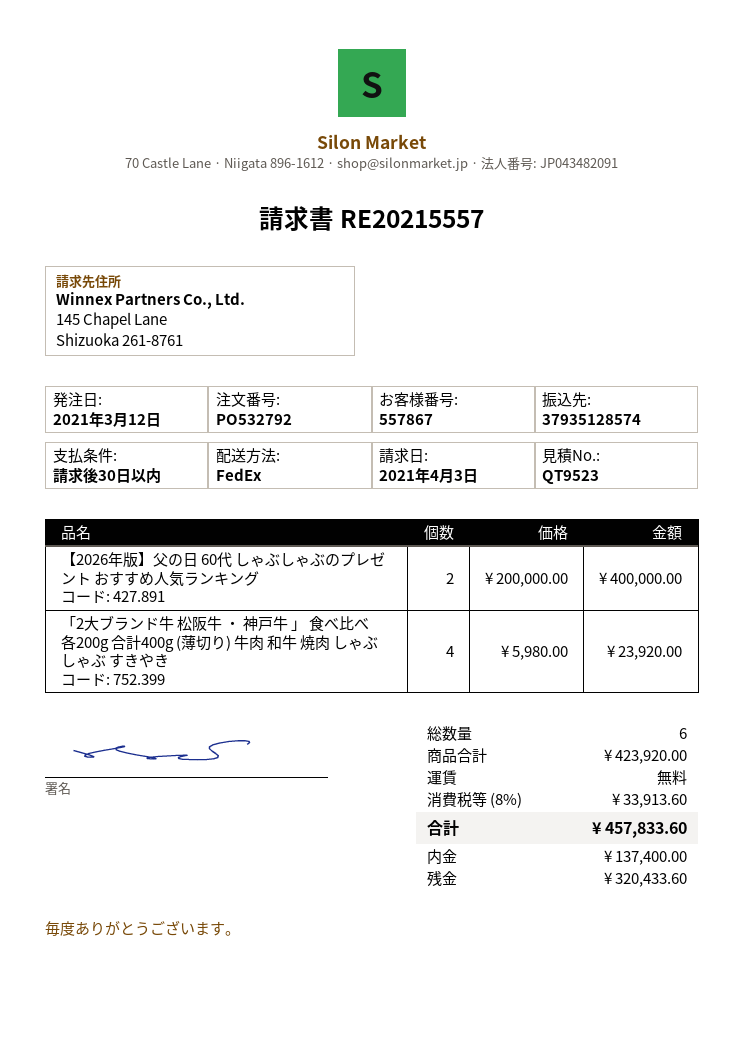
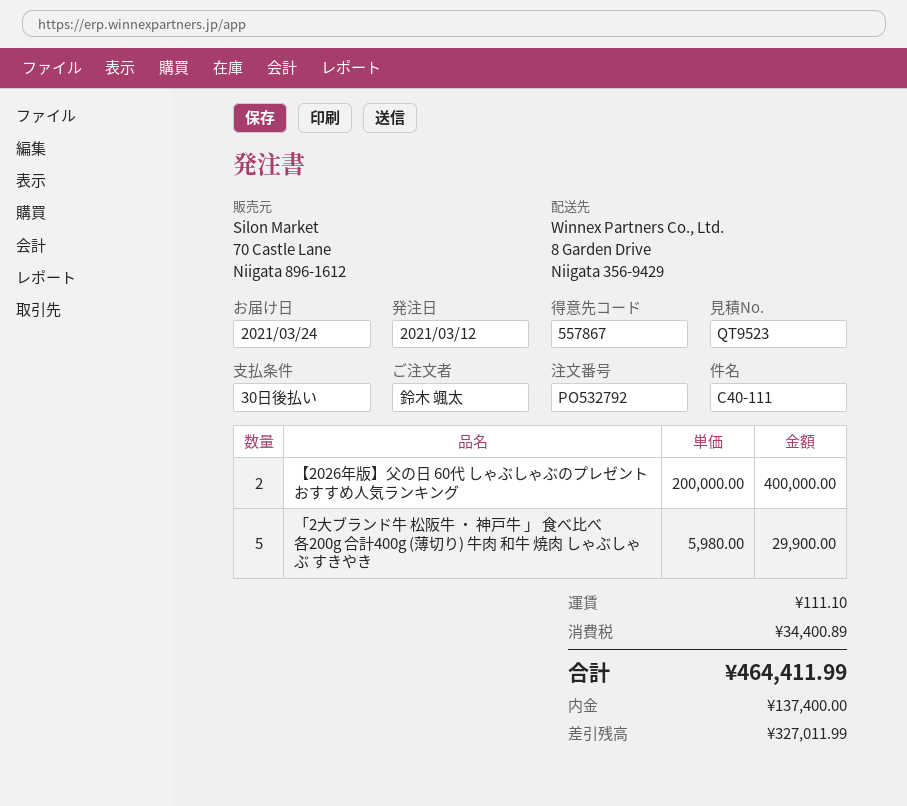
「2大ブランド牛 松阪牛 ・ 神戸牛 」 食べ比べ 各200g 合計400g (薄切り) 牛肉 和牛 焼肉 しゃぶしゃぶ すきやき: 4 x 5980.00 = 23920.00 -> 5 x 5980.00 = 29900.00
shipping: 0.00 -> 111.10
tax: 33913.60 -> 34400.89
total: 457833.60 -> 464411.99
balance: 320433.60 -> 327011.99

